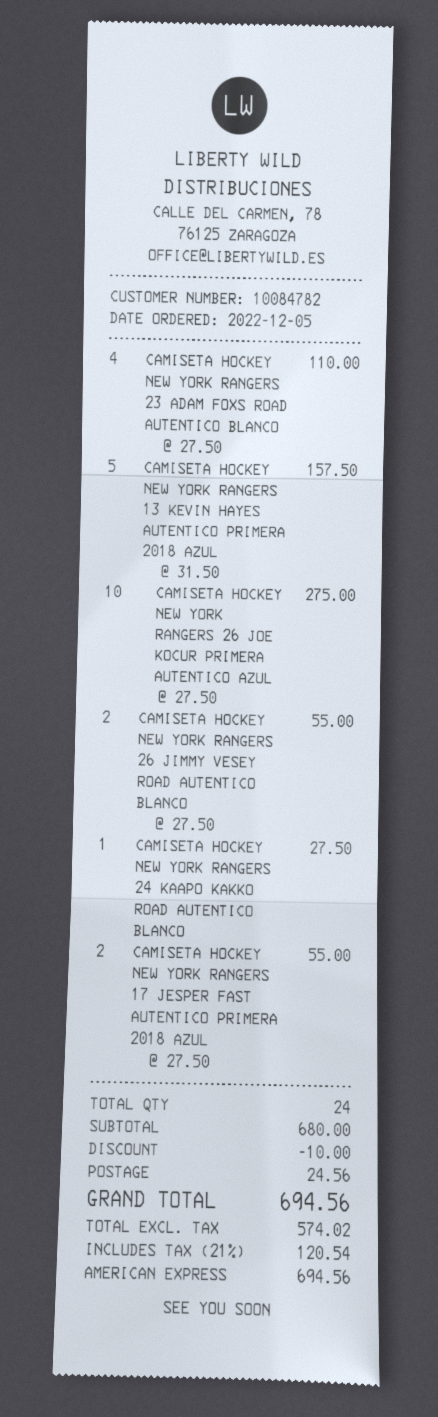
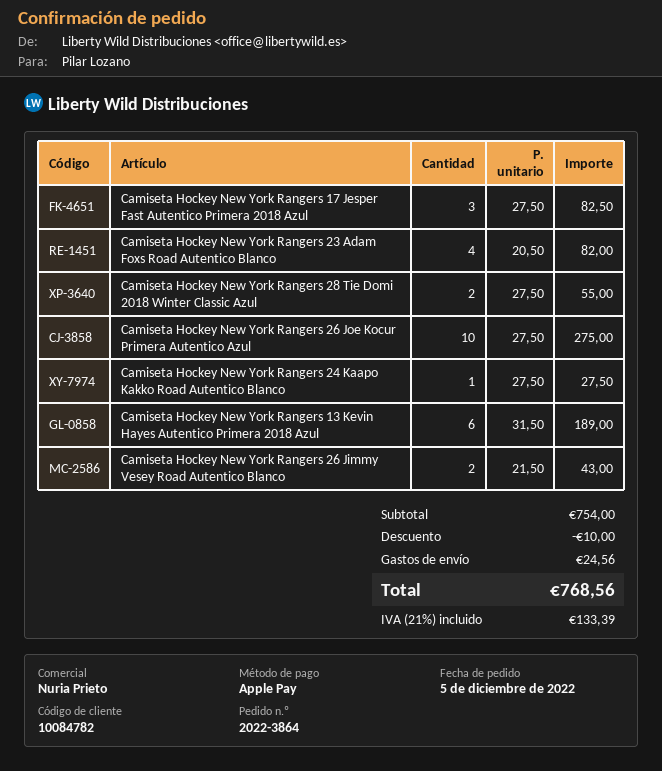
payment method: American Express -> Apple Pay
CAMISETA HOCKEY NEW YORK RANGERS 23 ADAM FOXS ROAD AUTENTICO BLANCO: 4 x 27.50 = 110.00 -> 4 x 20.50 = 82.00
CAMISETA HOCKEY NEW YORK RANGERS 13 KEVIN HAYES AUTENTICO PRIMERA 2018 AZUL: 5 x 31.50 = 157.50 -> 6 x 31.50 = 189.00
CAMISETA HOCKEY NEW YORK RANGERS 26 JIMMY VESEY ROAD AUTENTICO BLANCO: 2 x 27.50 = 55.00 -> 2 x 21.50 = 43.00
CAMISETA HOCKEY NEW YORK RANGERS 17 JESPER FAST AUTENTICO PRIMERA 2018 AZUL: 2 x 27.50 = 55.00 -> 3 x 27.50 = 82.50
Camiseta Hockey New York Rangers 28 Tie Domi 2018 Winter Classic Azul: none -> 2 x 27.50 = 55.00
subtotal: 680.00 -> 754.00
tax: 21% = 120.54 -> 21% = 133.39
total: 694.56 -> 768.56

